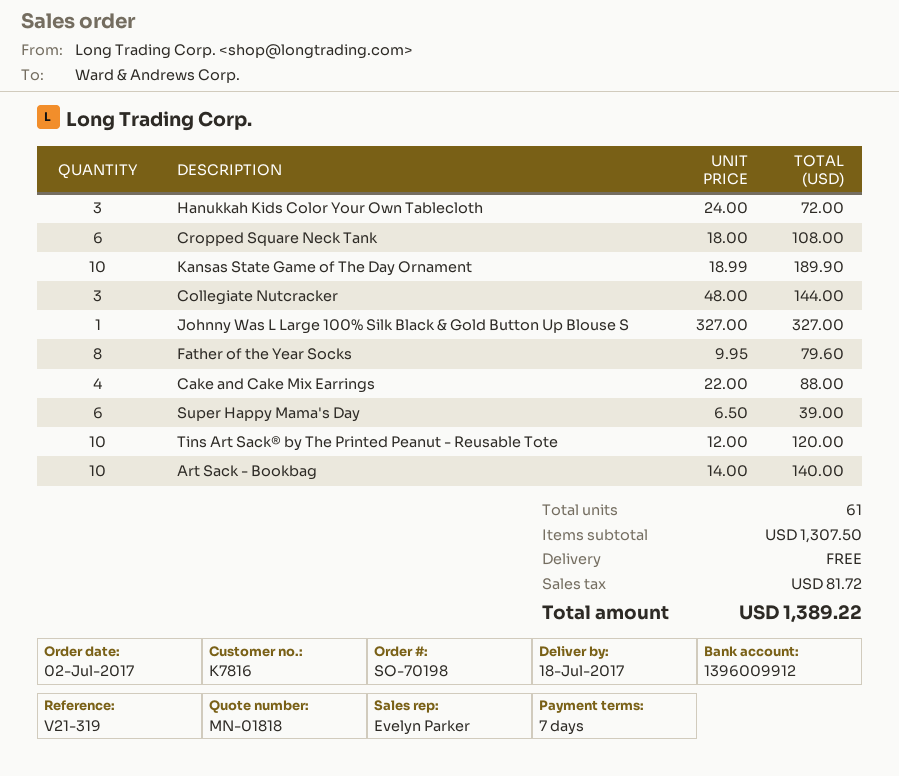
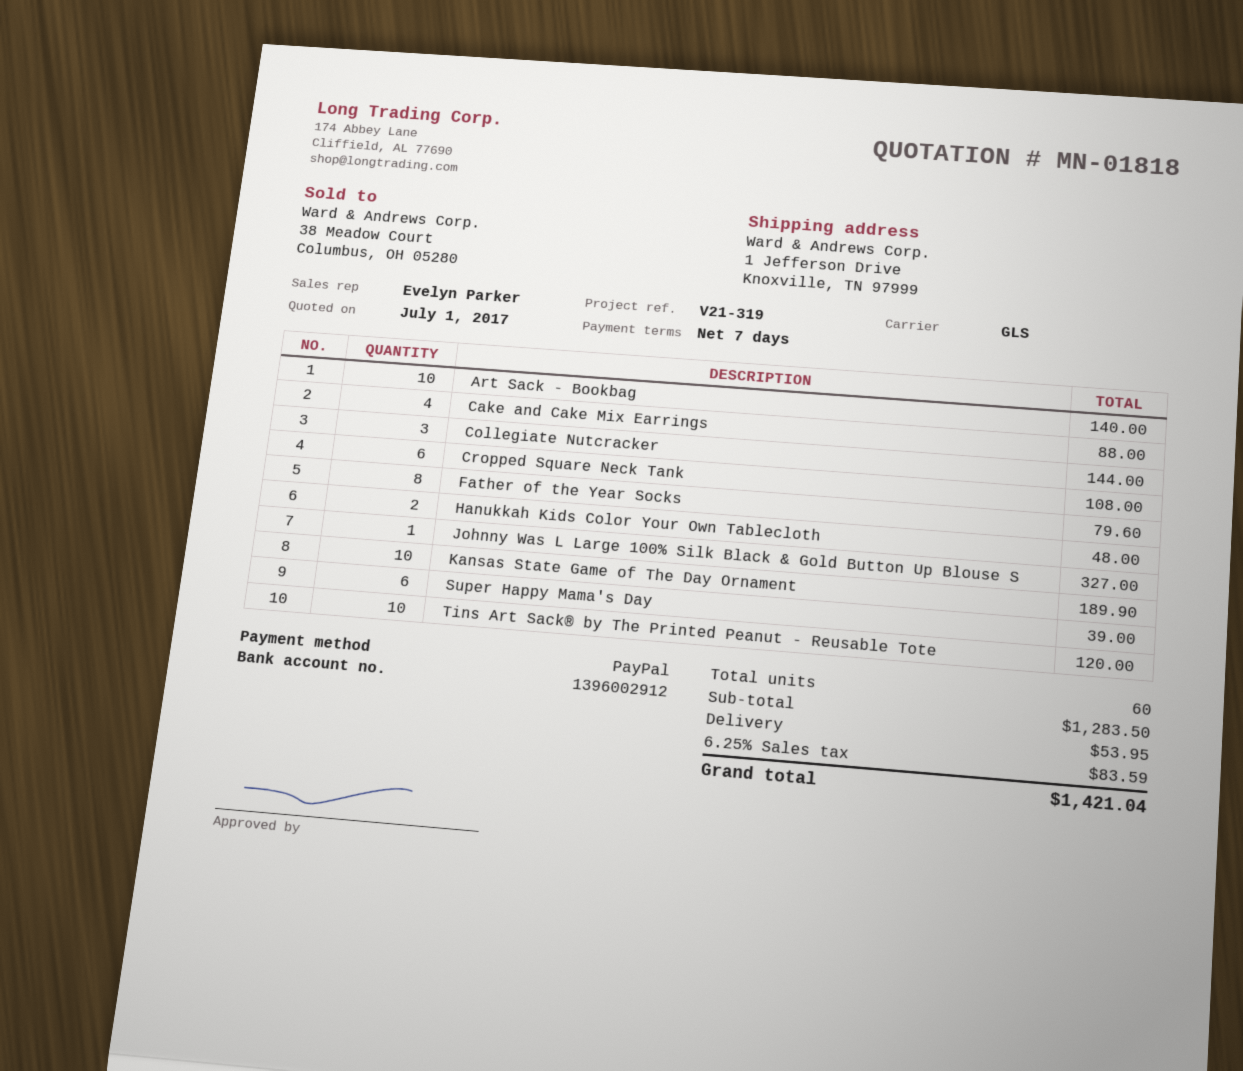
bank account: 1396009912 -> 1396002912
Hanukkah Kids Color Your Own Tablecloth: 3 for 72.00 -> 2 for 48.00
total quantity: 61 -> 60
subtotal: 1307.50 -> 1283.50
shipping: 0.00 -> 53.95
tax: 81.72 -> 83.59
total: 1389.22 -> 1421.04

